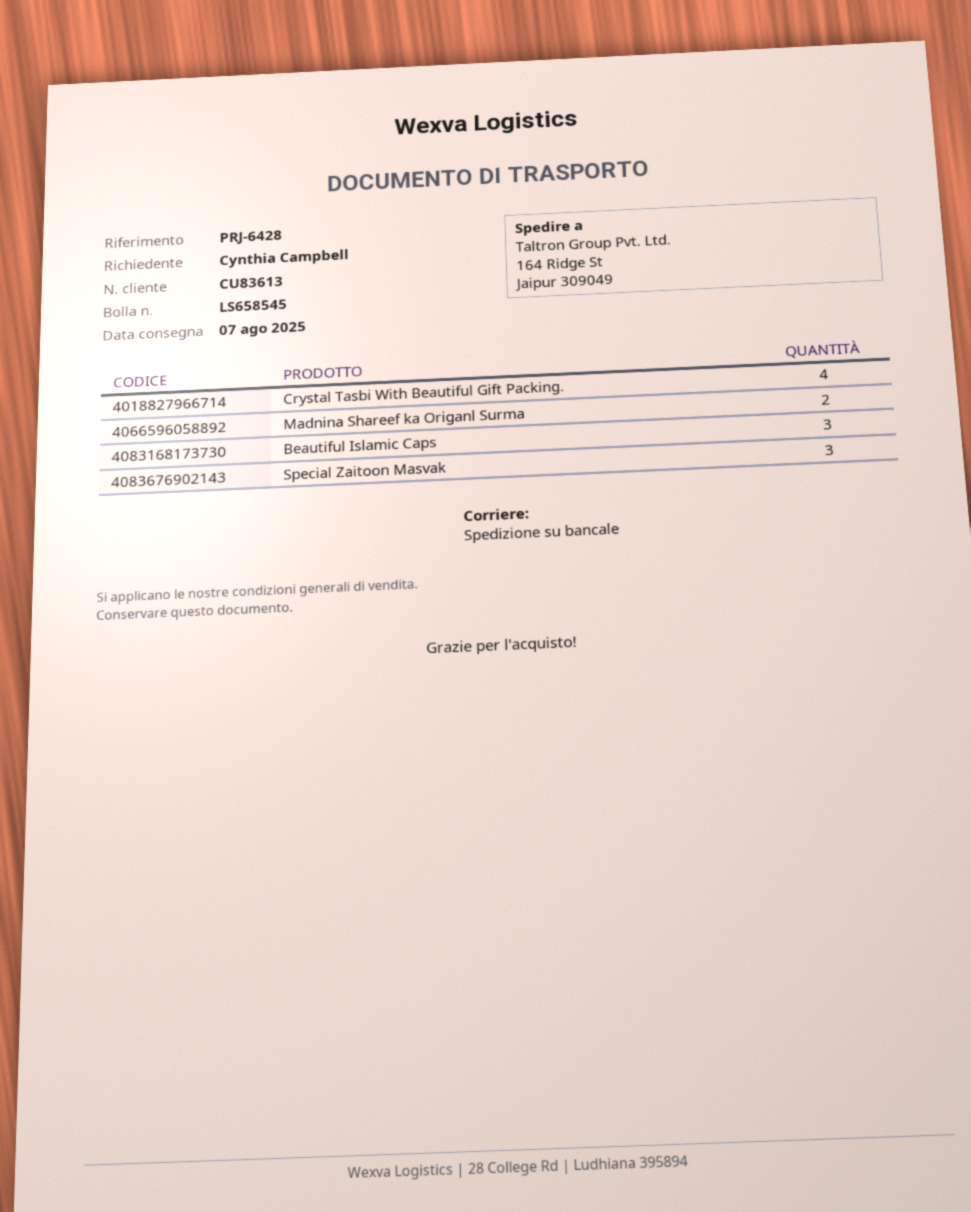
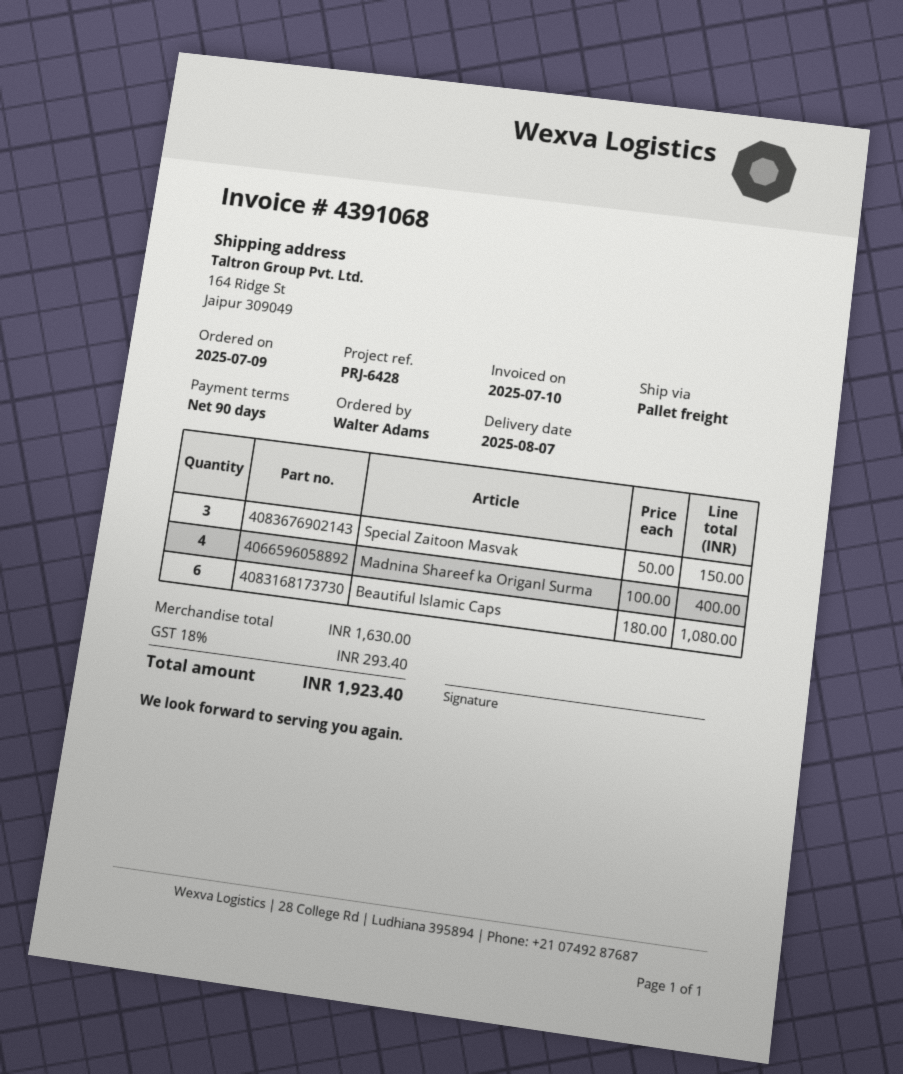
ordered by: Cynthia Campbell -> Walter Adams
Crystal Tasbi With Beautiful Gift Packing.: 4 -> none
Madnina Shareef ka Origanl Surma: 2 -> 4
Beautiful Islamic Caps: 3 -> 6

